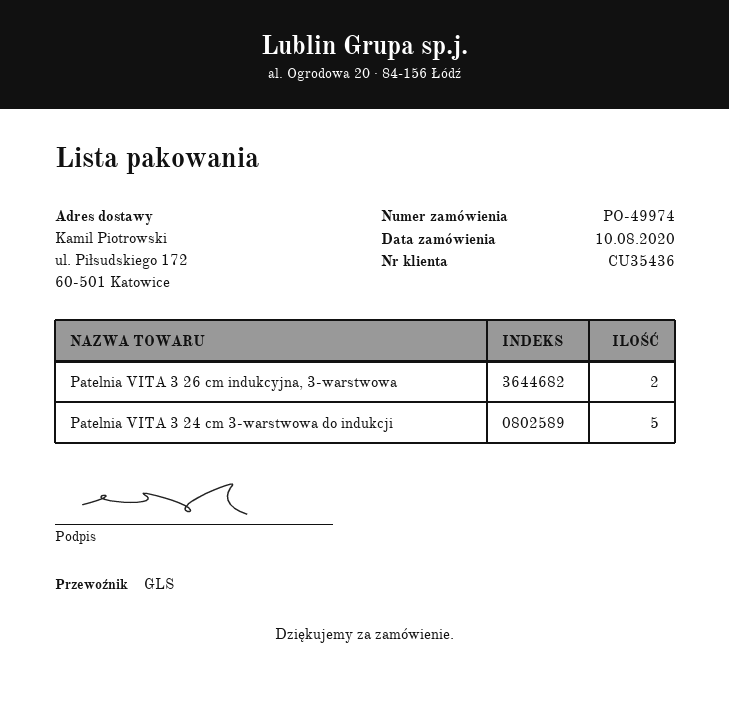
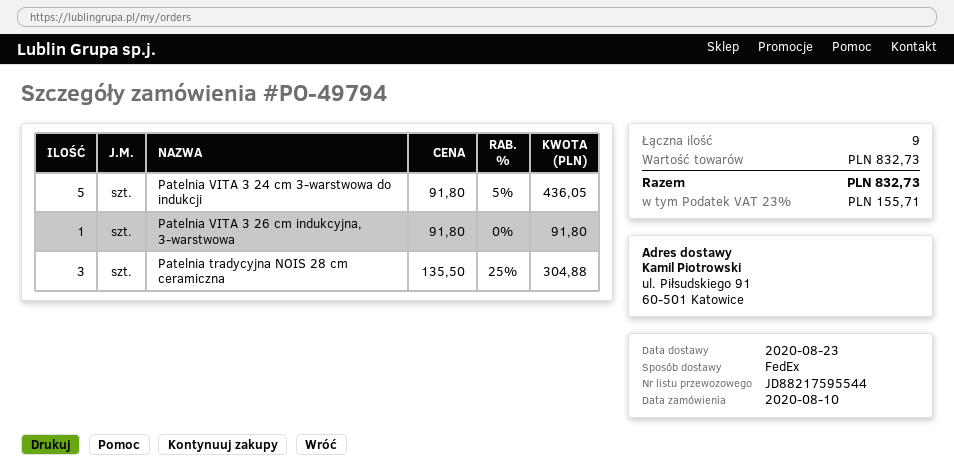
order number: PO-49974 -> PO-49794
shipping method: GLS -> FedEx
ship to: ul. Piłsudskiego 172, 60-501 Katowice -> ul. Piłsudskiego 91, 60-501 Katowice
Patelnia VITA 3 26 cm indukcyjna, 3-warstwowa: 2 -> 1
Patelnia tradycyjna NOIS 28 cm ceramiczna: none -> 3

